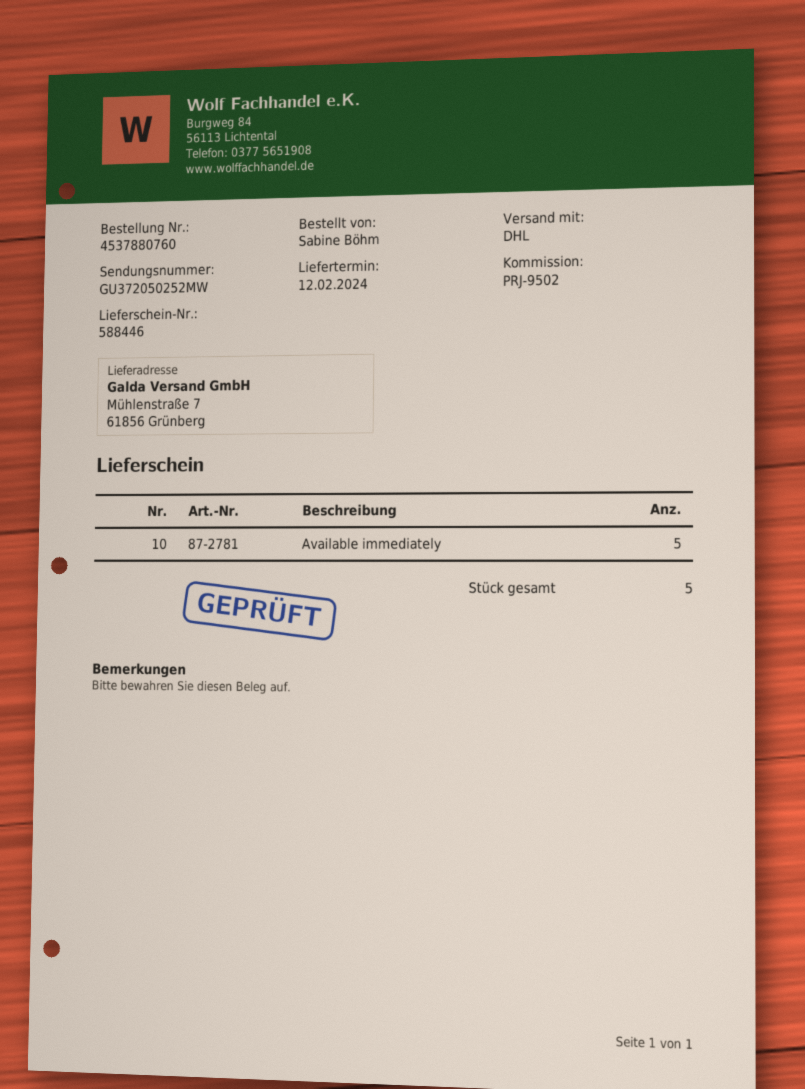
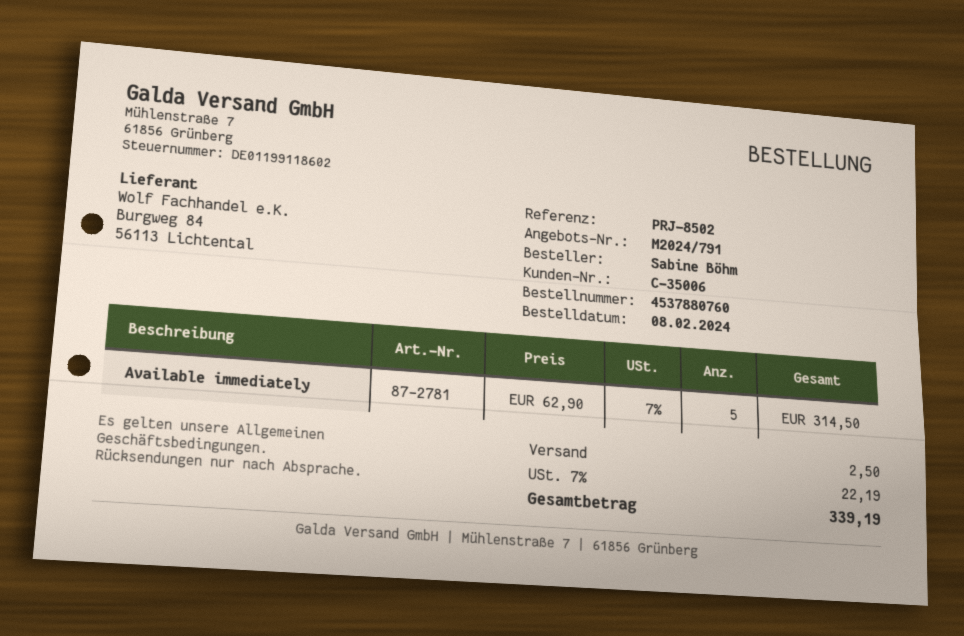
reference: PRJ-9502 -> PRJ-8502

